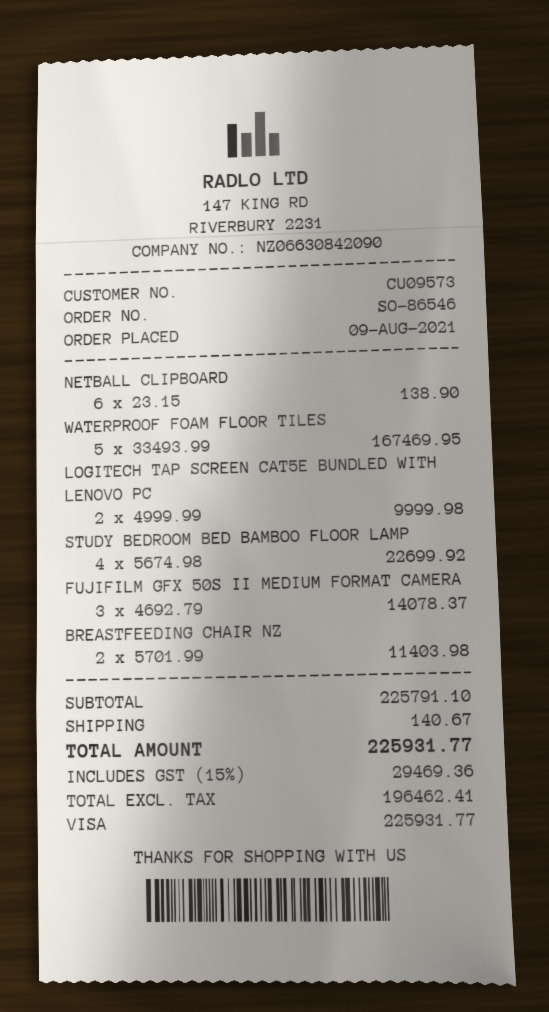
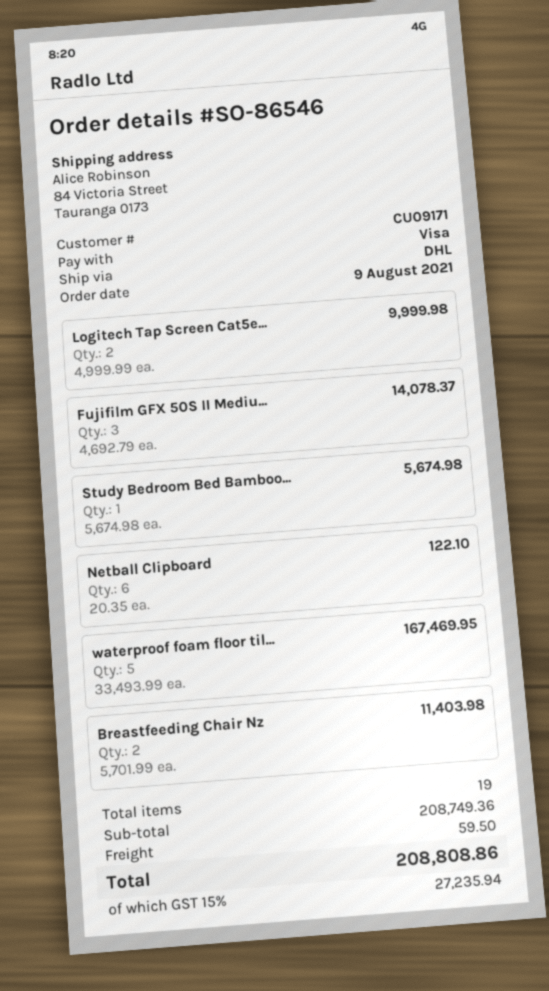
customer number: CU09573 -> CU09171
NETBALL CLIPBOARD: 6 x 23.15 = 138.90 -> 6 x 20.35 = 122.10
STUDY BEDROOM BED BAMBOO FLOOR LAMP: 4 x 5674.98 = 22699.92 -> 1 x 5674.98 = 5674.98
subtotal: 225791.10 -> 208749.36
shipping: 140.67 -> 59.50
tax: 15% = 29469.36 -> 15% = 27235.94
total: 225931.77 -> 208808.86

